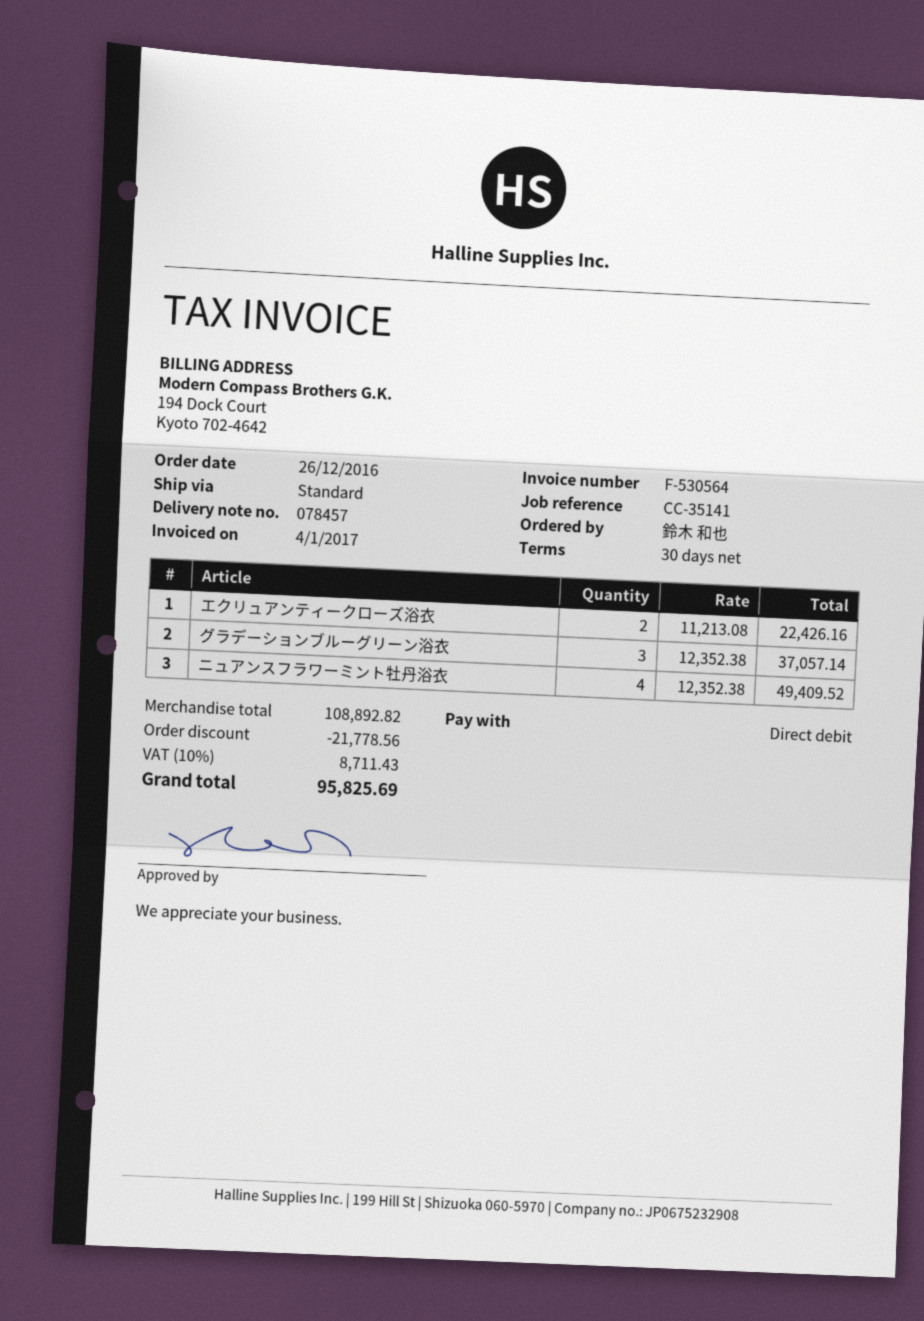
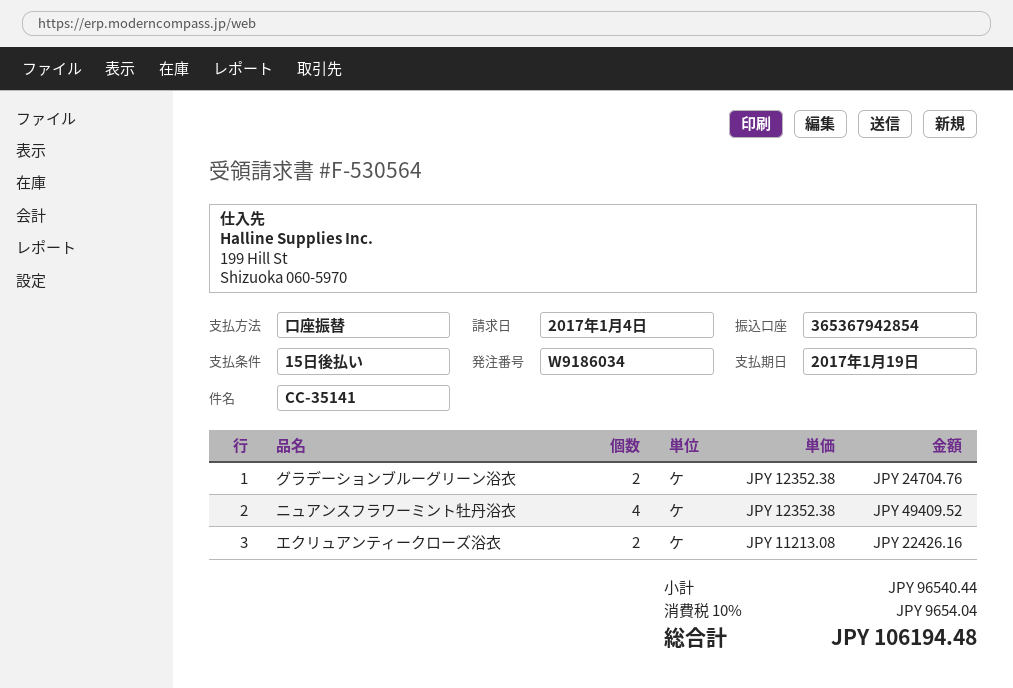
payment terms: 30 days -> 15 days
グラデーションブルーグリーン浴衣: 3 x 12352.38 = 37057.14 -> 2 x 12352.38 = 24704.76
subtotal: 108892.82 -> 96540.44
discount: 21778.56 -> none
tax: 10% = 8711.43 -> 10% = 9654.04
total: 95825.69 -> 106194.48

